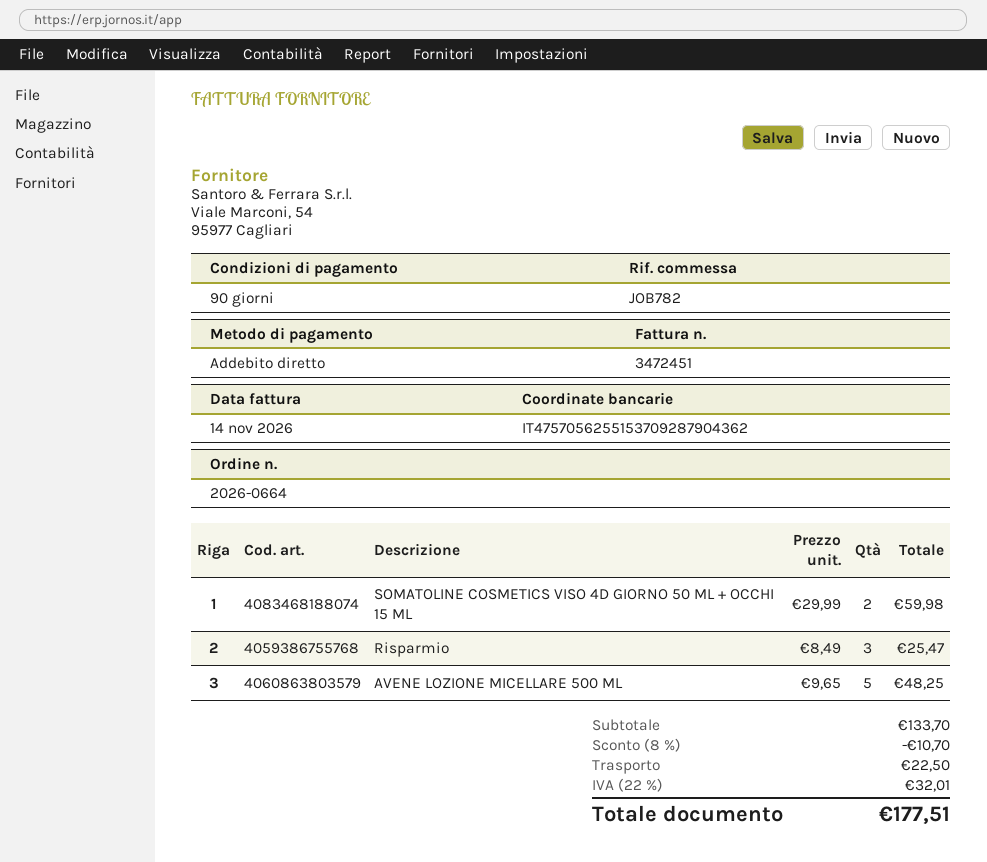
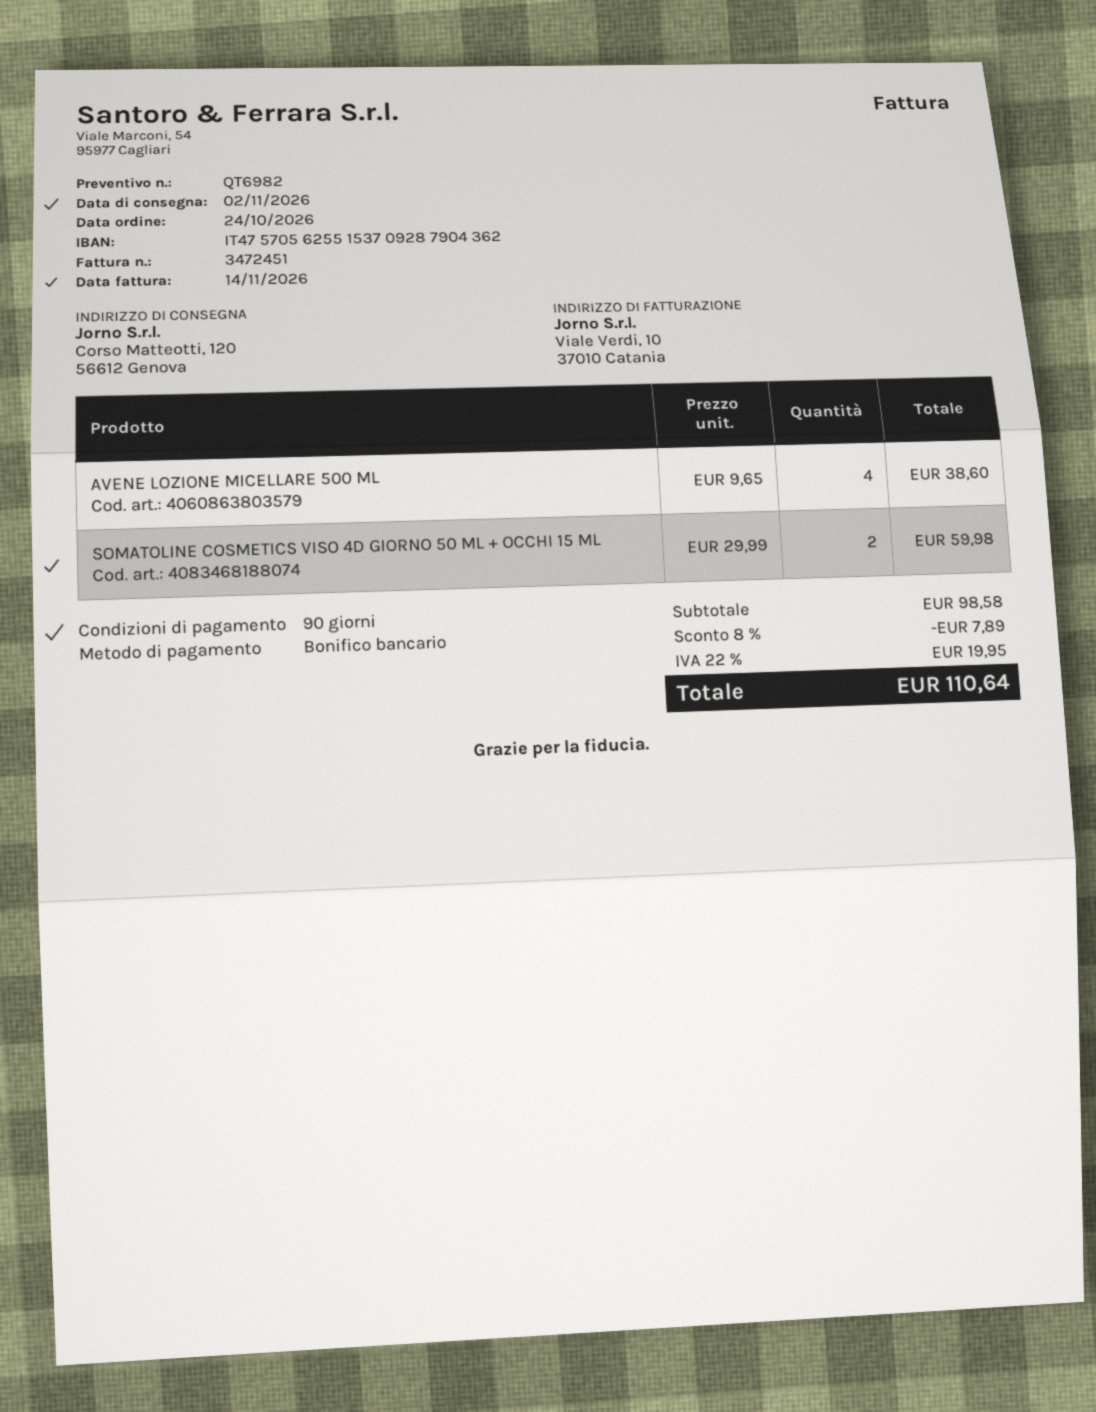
payment method: direct debit -> bank transfer
Risparmio: 3 x 8.49 = 25.47 -> none
AVENE LOZIONE MICELLARE 500 ML: 5 x 9.65 = 48.25 -> 4 x 9.65 = 38.60
subtotal: 133.70 -> 98.58
discount: 8% = 10.70 -> 8% = 7.89
shipping: 22.50 -> none
tax: 22% = 32.01 -> 22% = 19.95
total: 177.51 -> 110.64

